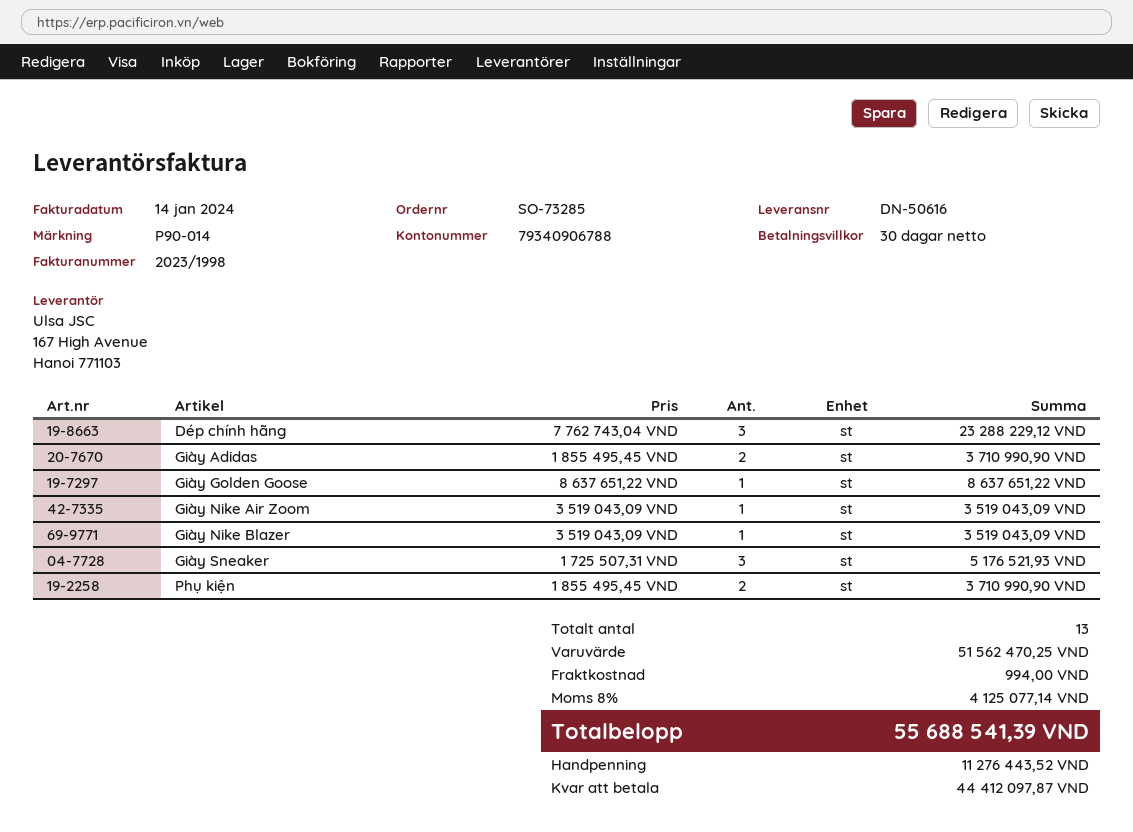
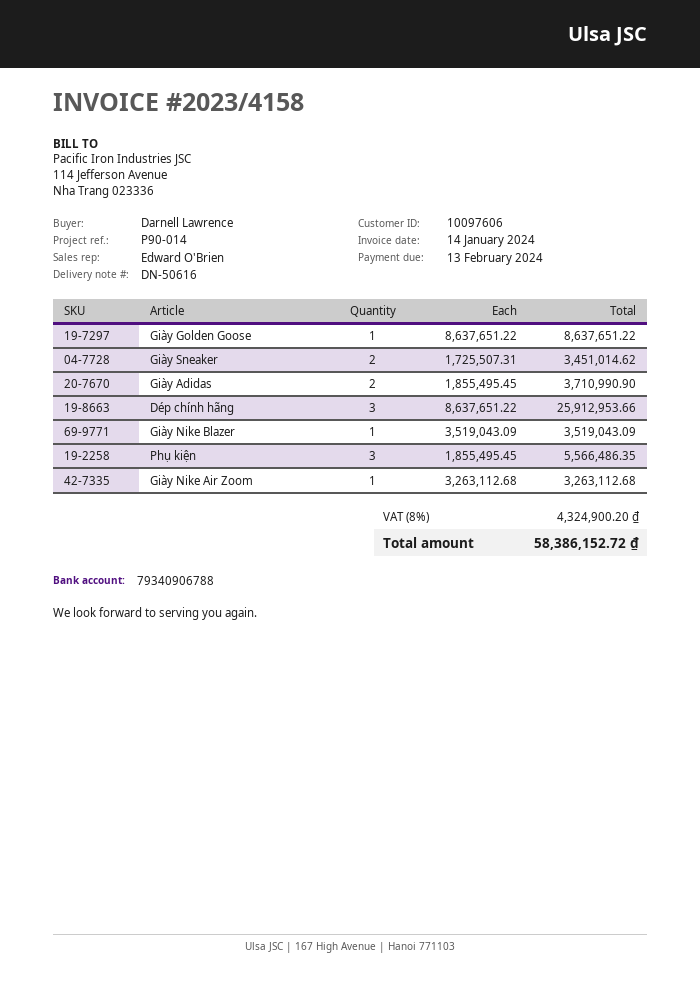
invoice number: 2023/1998 -> 2023/4158
Dép chính hãng: 3 x 7762743.04 = 23288229.12 -> 3 x 8637651.22 = 25912953.66
Giày Nike Air Zoom: 1 x 3519043.09 = 3519043.09 -> 1 x 3263112.68 = 3263112.68
Giày Sneaker: 3 x 1725507.31 = 5176521.93 -> 2 x 1725507.31 = 3451014.62
Phụ kiện: 2 x 1855495.45 = 3710990.90 -> 3 x 1855495.45 = 5566486.35
shipping: 994.00 -> none
tax: 8% = 4125077.14 -> 8% = 4324900.20
total: 55688541.39 -> 58386152.72

